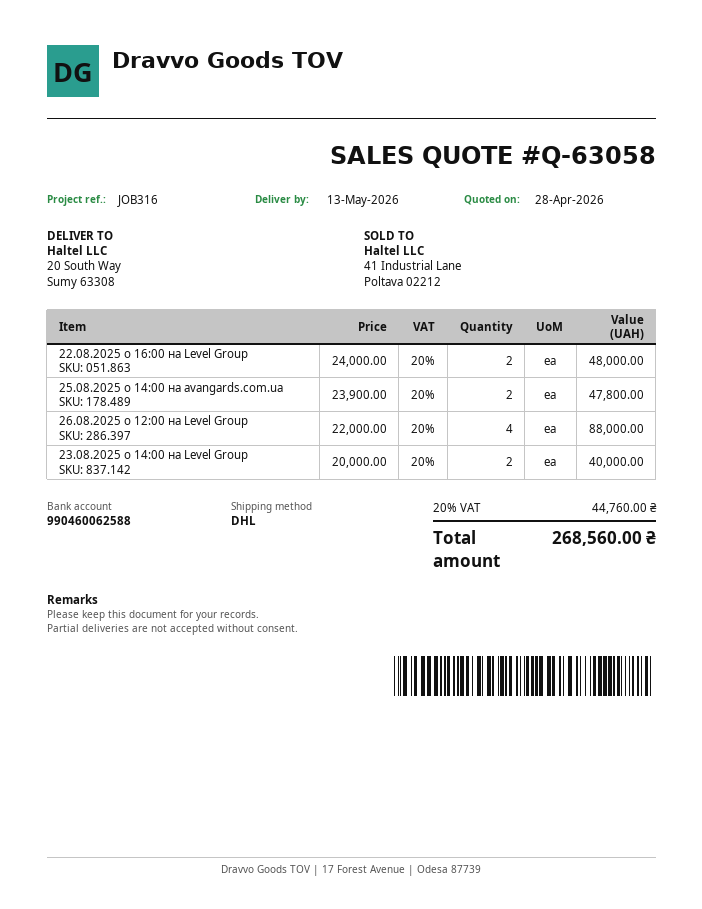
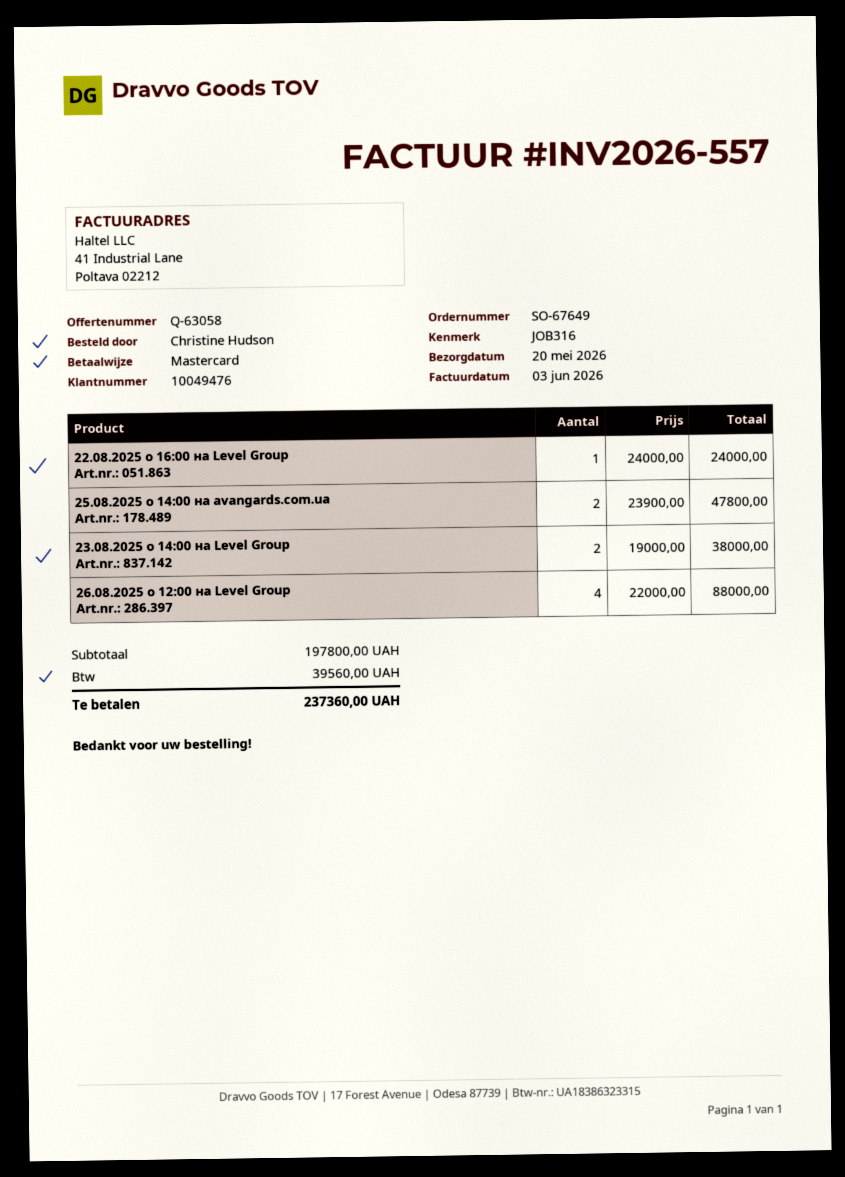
delivery date: 2026-05-13 -> 2026-05-20
22.08.2025 о 16:00 на Level Group: 2 x 24000.00 = 48000.00 -> 1 x 24000.00 = 24000.00
23.08.2025 о 14:00 на Level Group: 2 x 20000.00 = 40000.00 -> 2 x 19000.00 = 38000.00
tax: 44760.00 -> 39560.00
total: 268560.00 -> 237360.00

